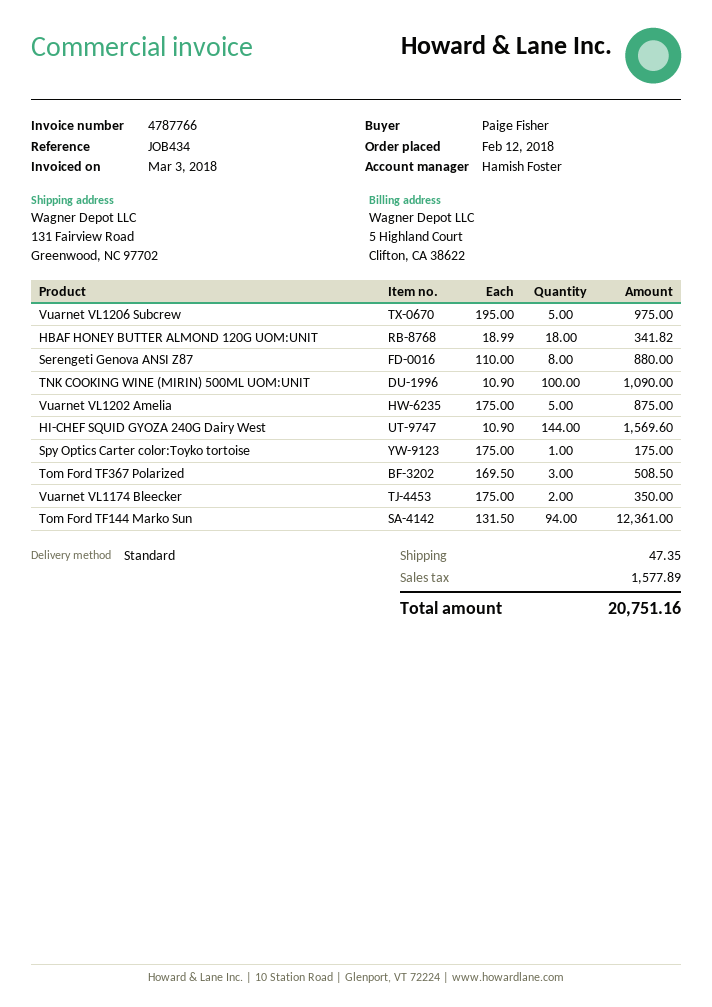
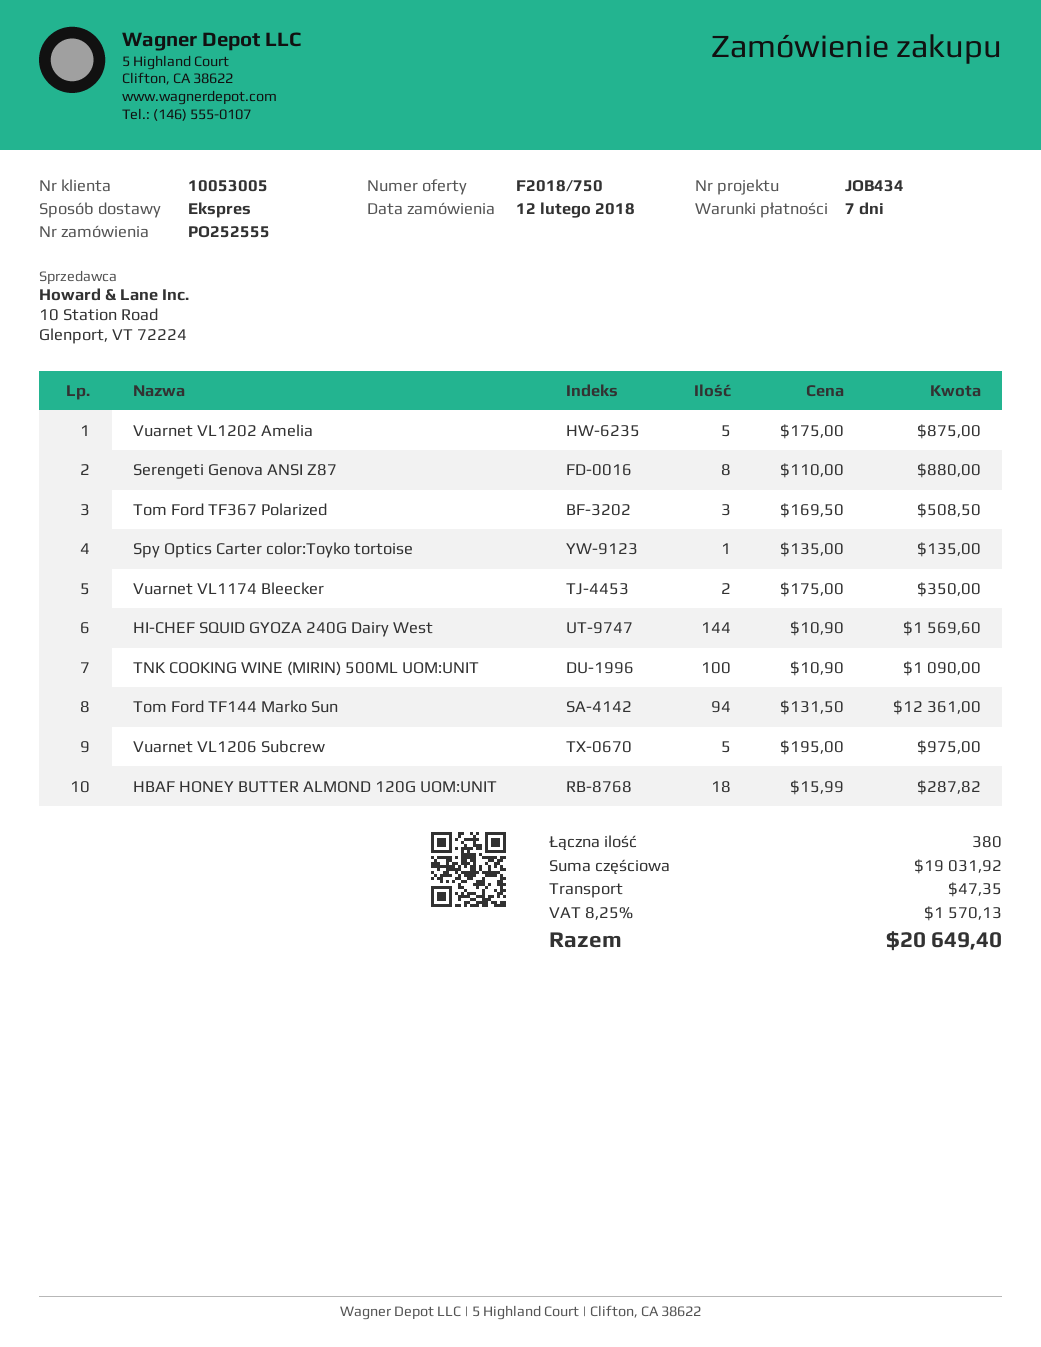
shipping method: standard -> express
HBAF HONEY BUTTER ALMOND 120G UOM:UNIT: 18 x 18.99 = 341.82 -> 18 x 15.99 = 287.82
Spy Optics Carter color:Toyko tortoise: 1 x 175.00 = 175.00 -> 1 x 135.00 = 135.00
tax: 1577.89 -> 1570.13
total: 20751.16 -> 20649.40

